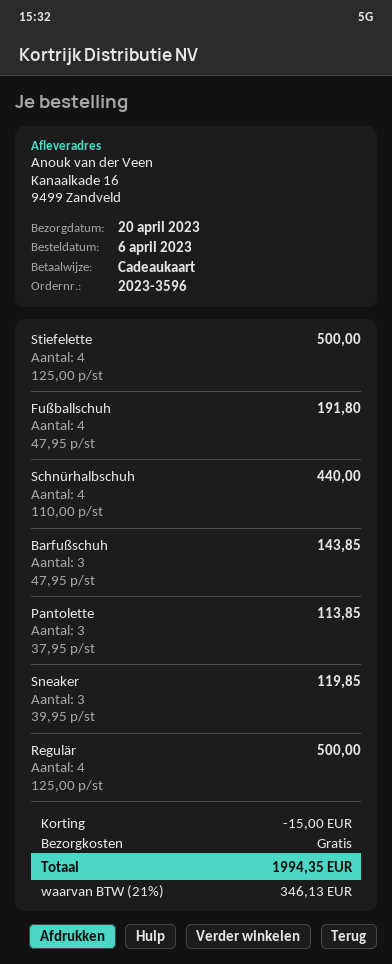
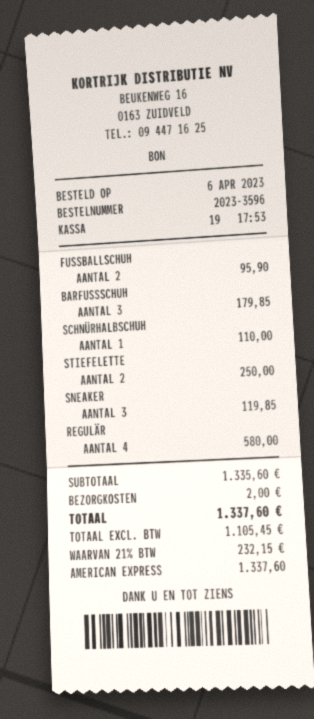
payment method: gift card -> American Express
Stiefelette: 4 for 500.00 -> 2 for 250.00
Fußballschuh: 4 for 191.80 -> 2 for 95.90
Schnürhalbschuh: 4 for 440.00 -> 1 for 110.00
Barfußschuh: 3 for 143.85 -> 3 for 179.85
Pantolette: 3 for 113.85 -> none
Regulär: 4 for 500.00 -> 4 for 580.00
discount: 15.00 -> none
shipping: 0.00 -> 2.00
tax: 21% = 346.13 -> 21% = 232.15
total: 1994.35 -> 1337.60

